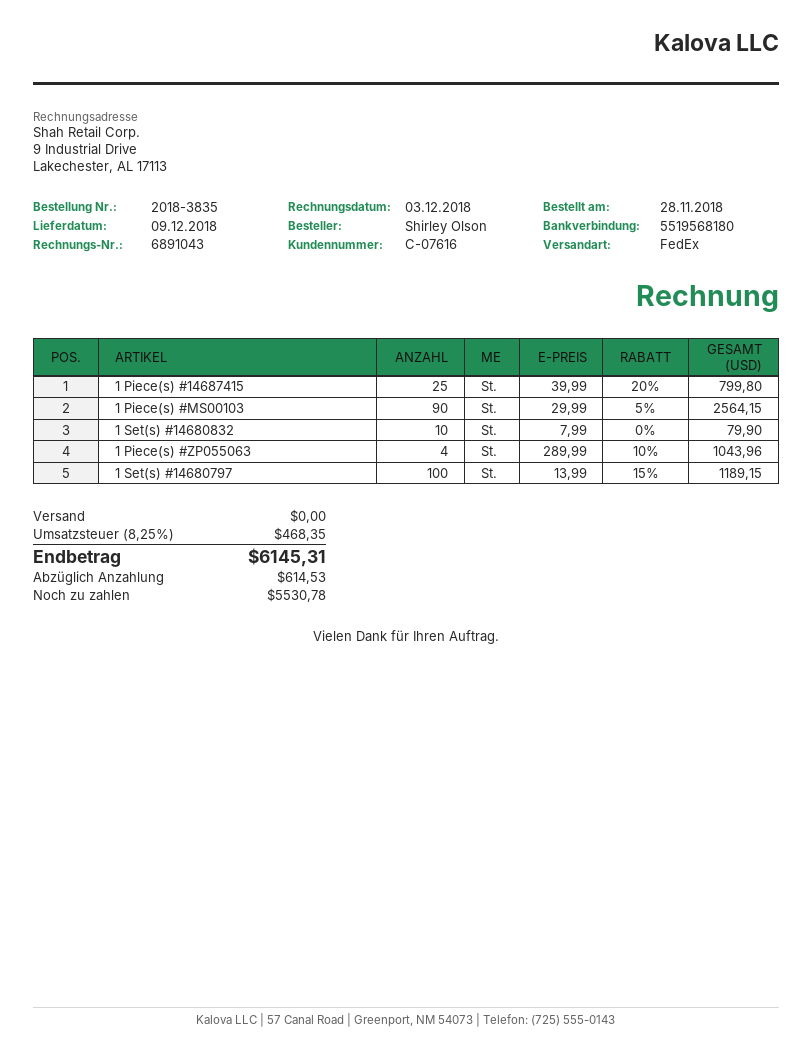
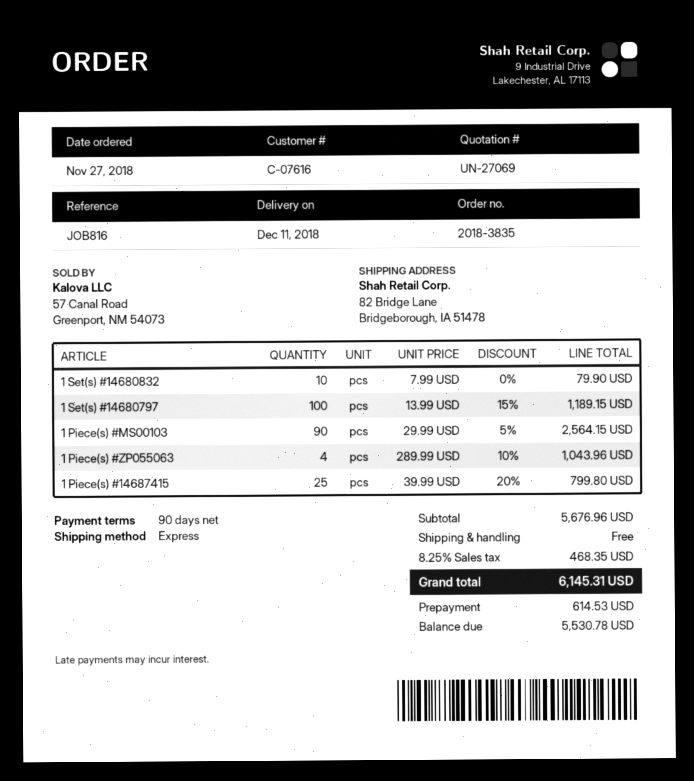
order date: 2018-11-28 -> 2018-11-27
delivery date: 2018-12-09 -> 2018-12-11
shipping method: FedEx -> express

